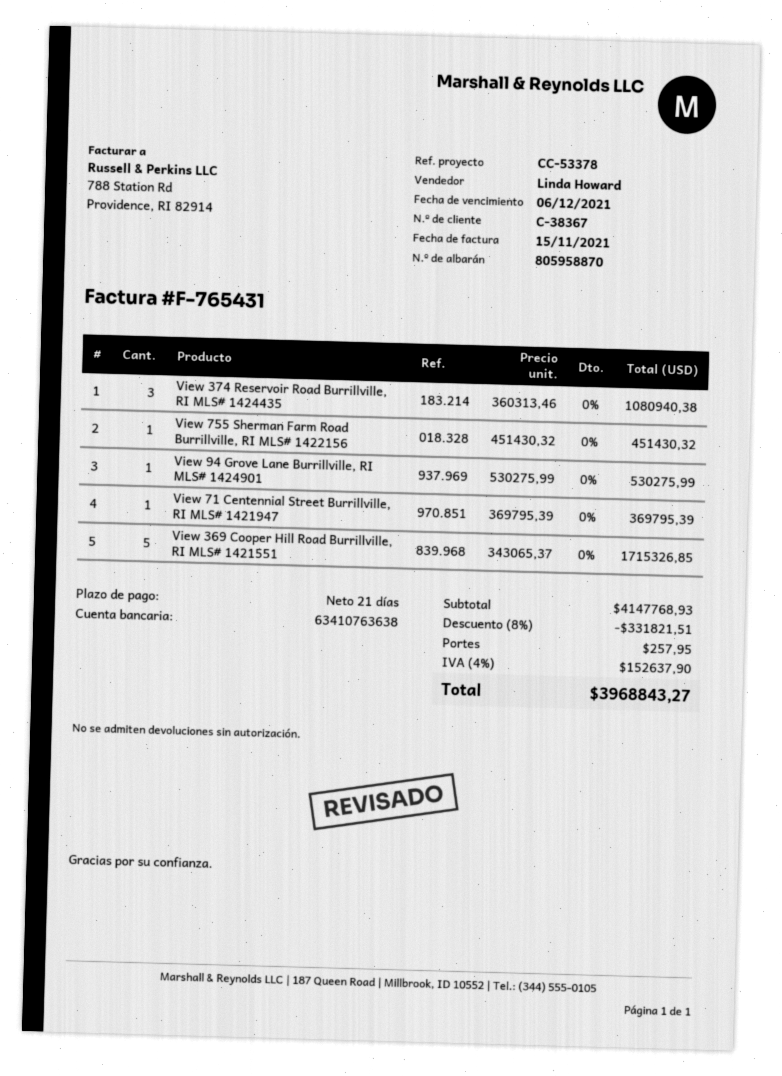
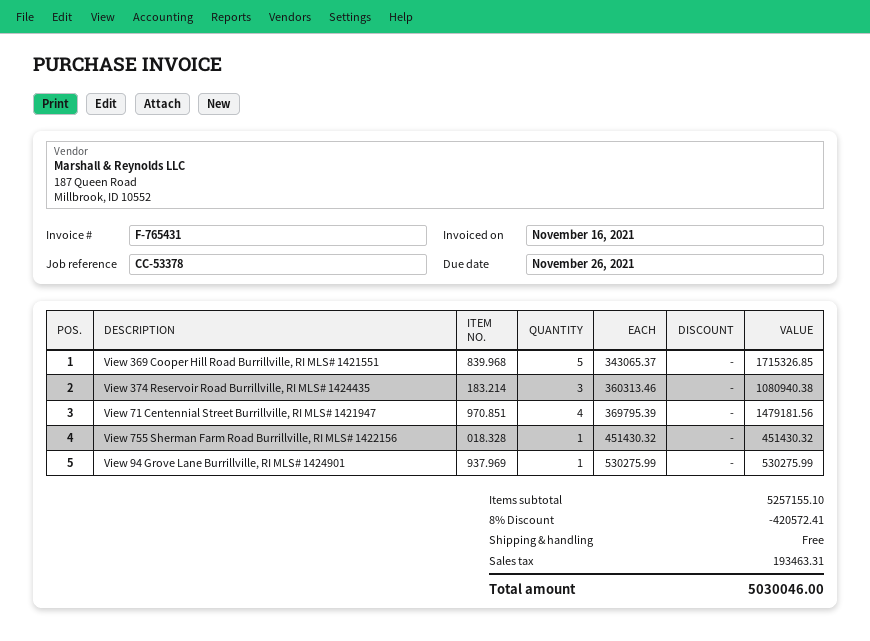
invoice date: 2021-11-15 -> 2021-11-16
due date: 2021-12-06 -> 2021-11-26
View 71 Centennial Street Burrillville, RI MLS# 1421947: 1 x 369795.39 = 369795.39 -> 4 x 369795.39 = 1479181.56
subtotal: 4147768.93 -> 5257155.10
discount: 8% = 331821.51 -> 8% = 420572.41
shipping: 257.95 -> 0.00
tax: 152637.90 -> 193463.31
total: 3968843.27 -> 5030046.00

